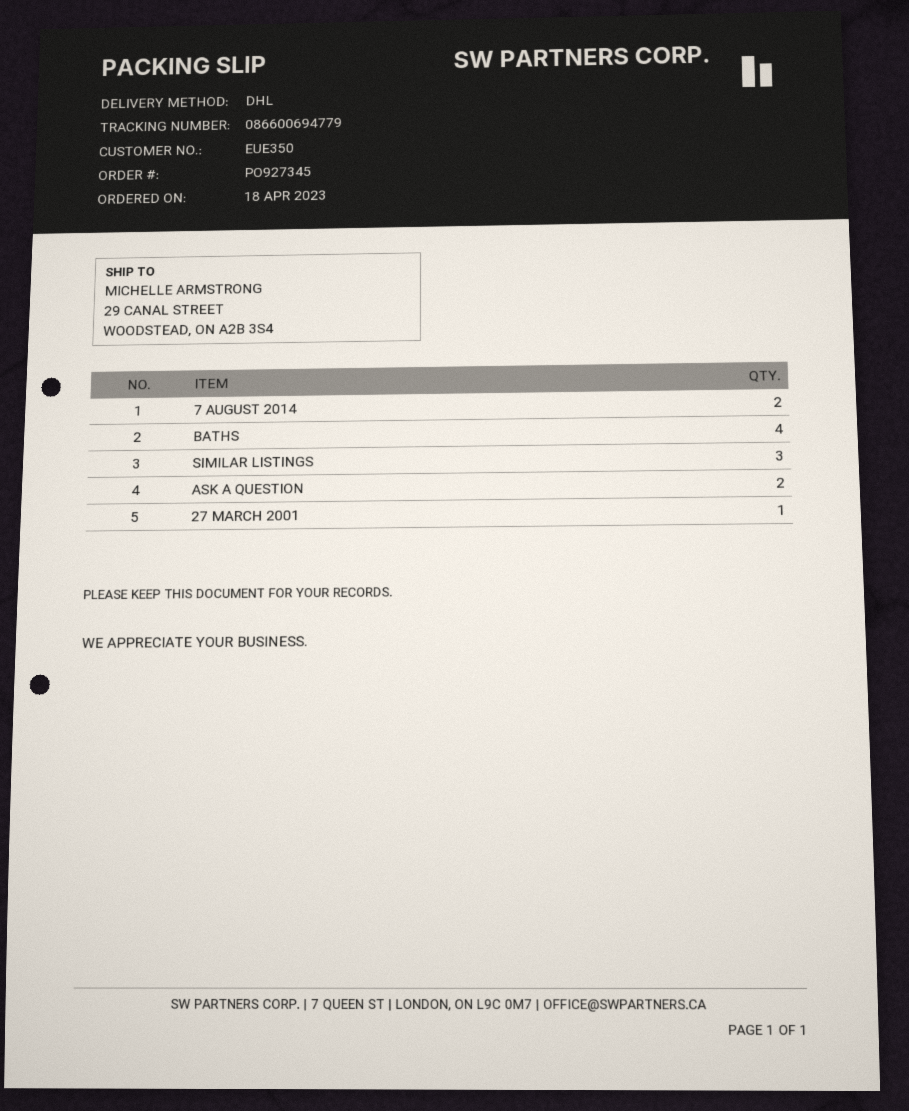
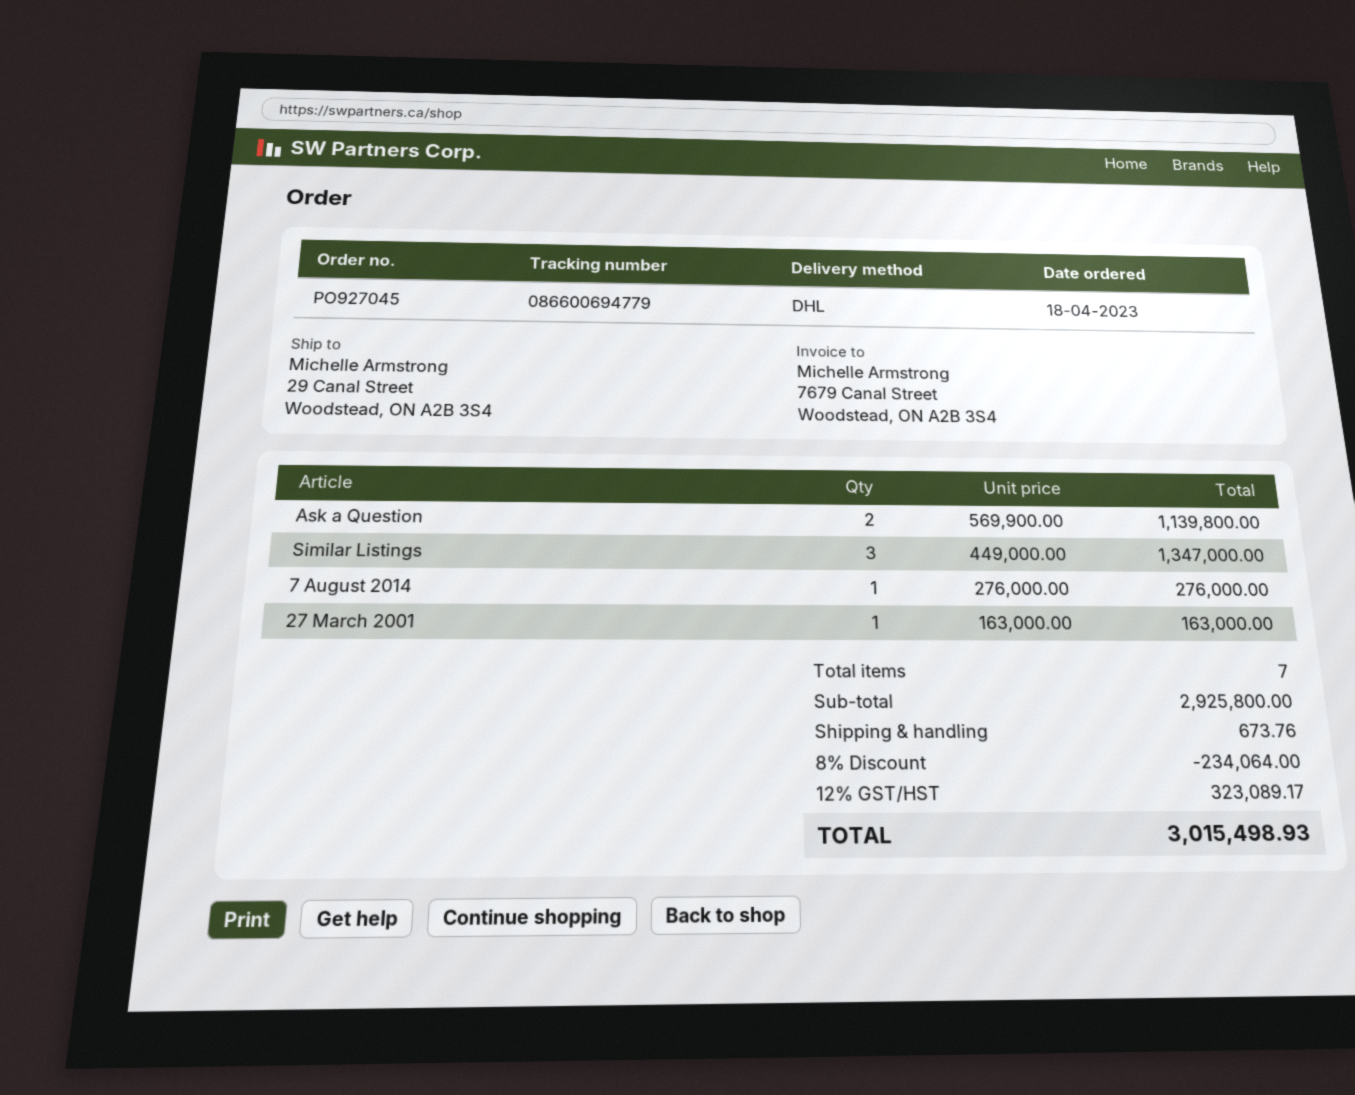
order number: PO927345 -> PO927045
7 AUGUST 2014: 2 -> 1
BATHS: 4 -> none

